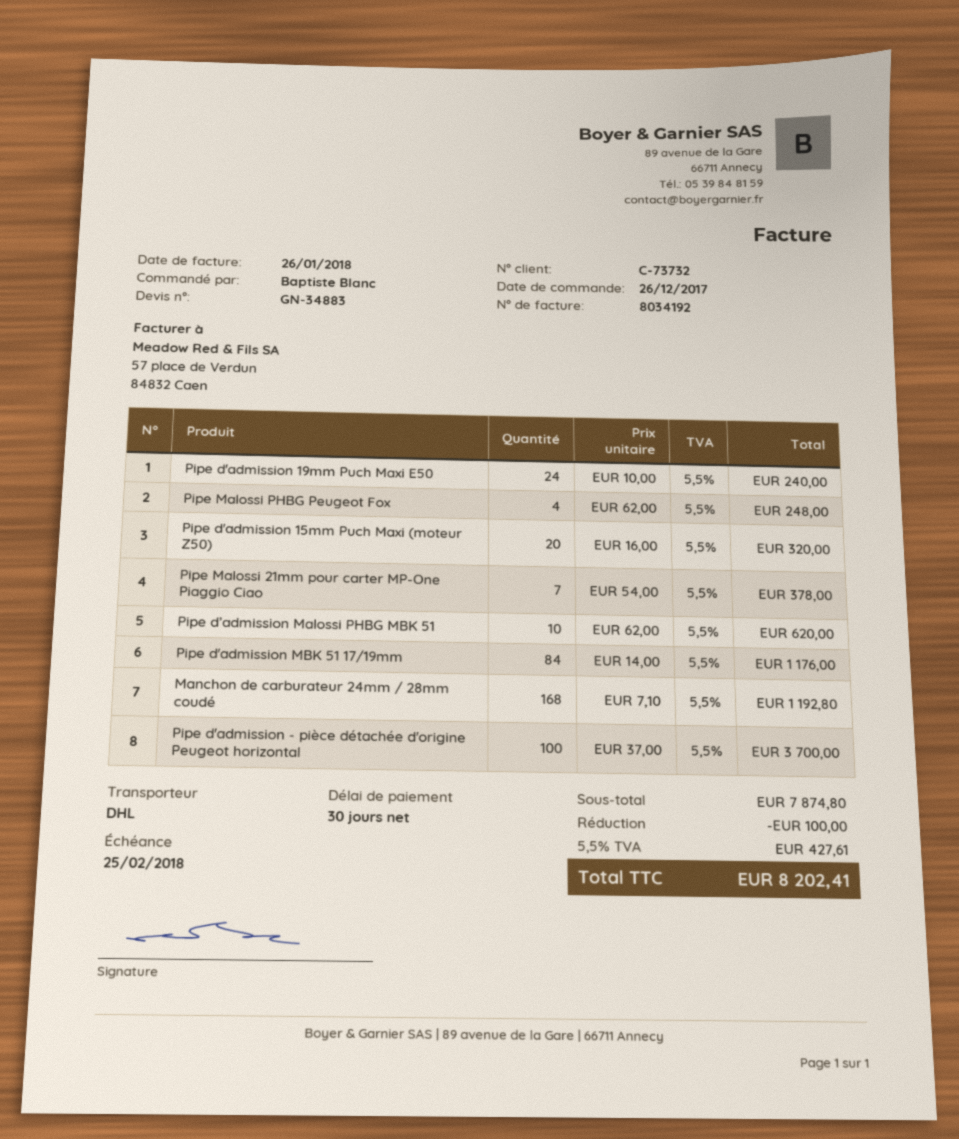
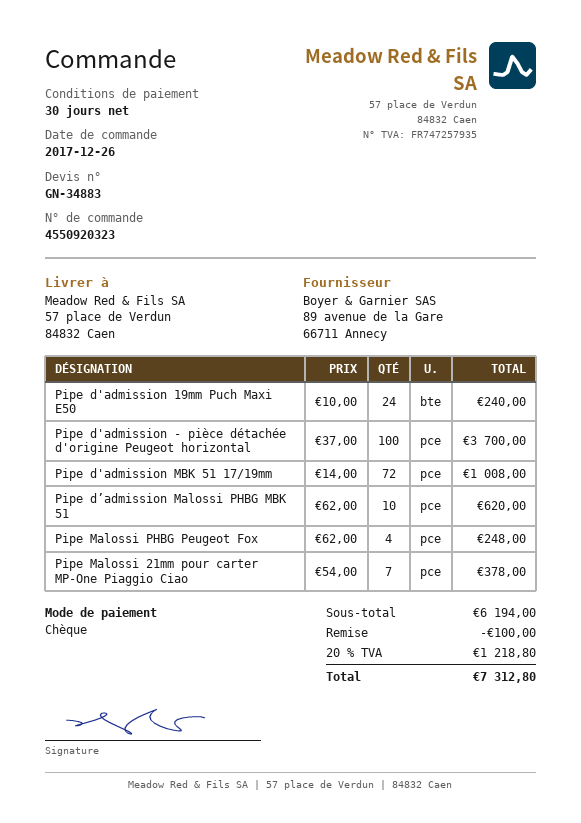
Pipe d'admission 15mm Puch Maxi (moteur Z50): 20 x 16.00 = 320.00 -> none
Pipe d'admission MBK 51 17/19mm: 84 x 14.00 = 1176.00 -> 72 x 14.00 = 1008.00
Manchon de carburateur 24mm / 28mm coudé: 168 x 7.10 = 1192.80 -> none
subtotal: 7874.80 -> 6194.00
tax: 5.5% = 427.61 -> 20% = 1218.80
total: 8202.41 -> 7312.80

